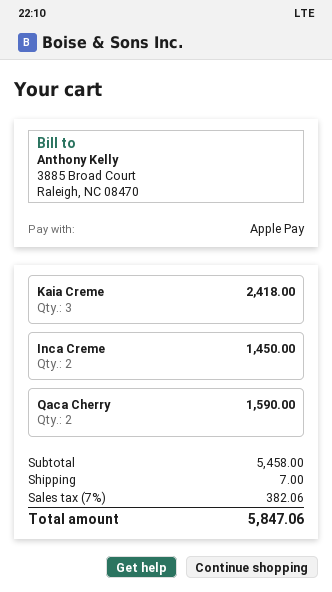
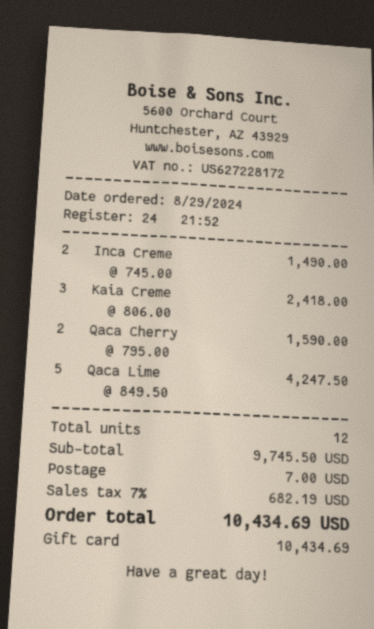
payment method: Apple Pay -> gift card
Inca Creme: 2 for 1450.00 -> 2 for 1490.00
Qaca Lime: none -> 5 for 4247.50
subtotal: 5458.00 -> 9745.50
tax: 7% = 382.06 -> 7% = 682.19
total: 5847.06 -> 10434.69

